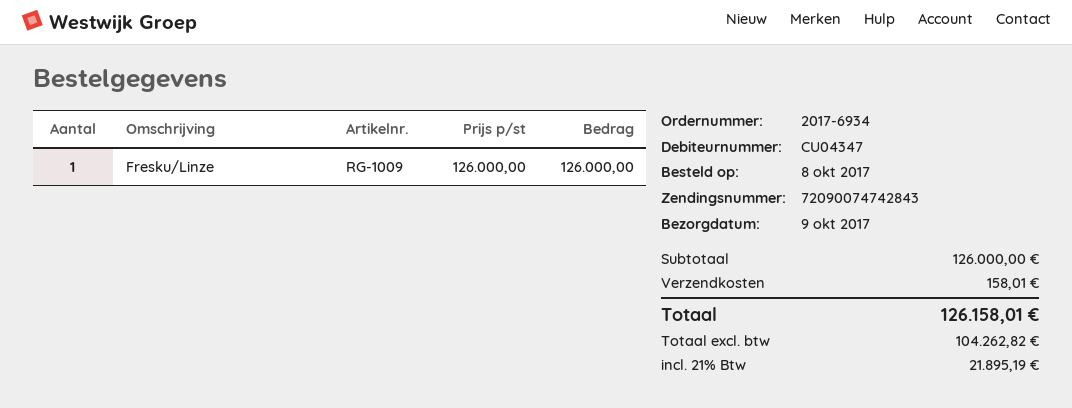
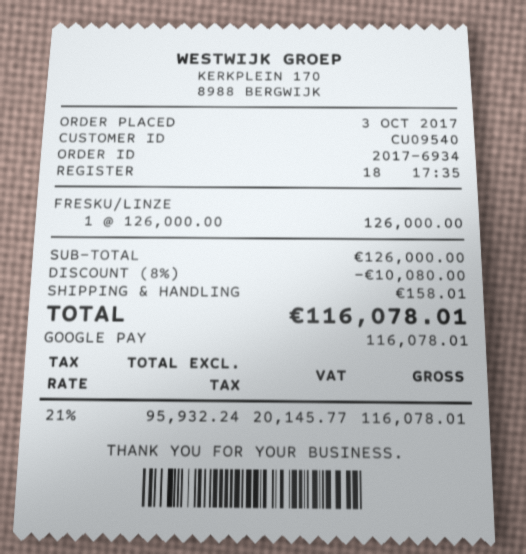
order date: 2017-10-08 -> 2017-10-03
customer number: CU04347 -> CU09540
discount: none -> 8% = 10080.00
net: 104262.82 -> 95932.24
tax: 21% = 21895.19 -> 21% = 20145.77
total: 126158.01 -> 116078.01

